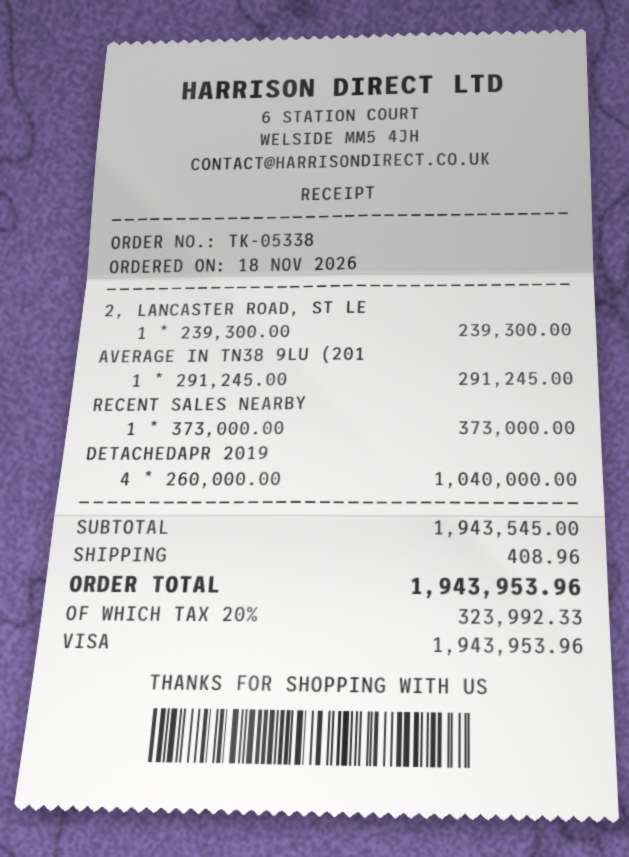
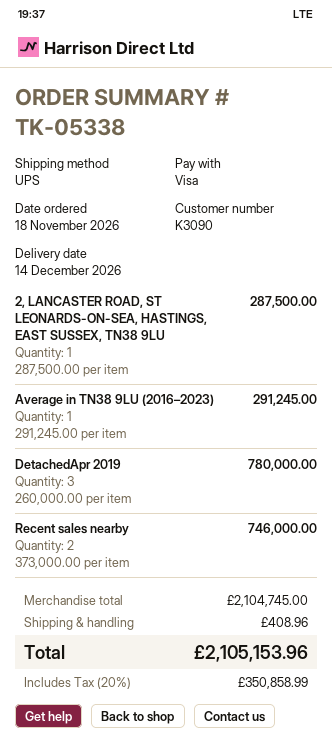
2, LANCASTER ROAD, ST LE: 1 x 239300.00 = 239300.00 -> 1 x 287500.00 = 287500.00
RECENT SALES NEARBY: 1 x 373000.00 = 373000.00 -> 2 x 373000.00 = 746000.00
DETACHEDAPR 2019: 4 x 260000.00 = 1040000.00 -> 3 x 260000.00 = 780000.00
subtotal: 1943545.00 -> 2104745.00
tax: 20% = 323992.33 -> 20% = 350858.99
total: 1943953.96 -> 2105153.96

